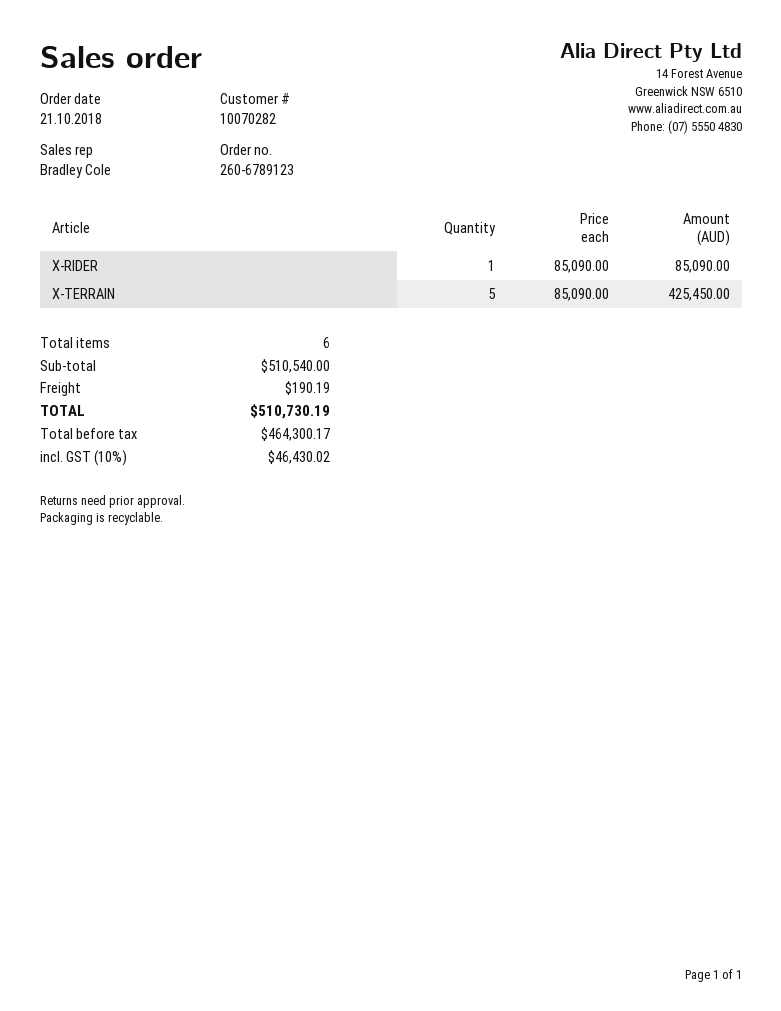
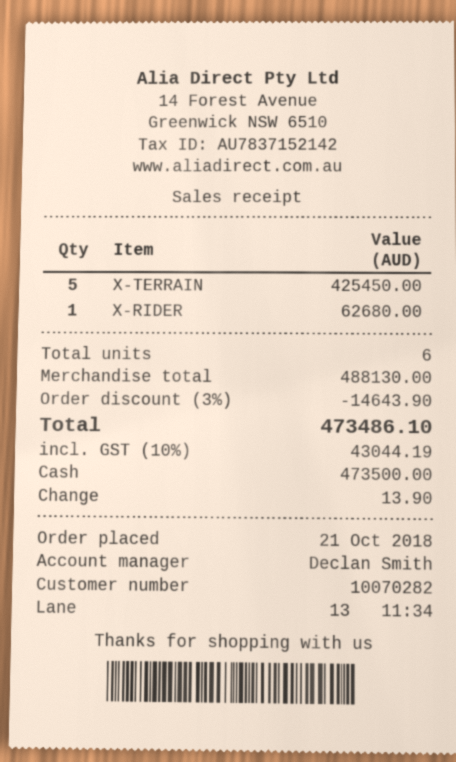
sales rep: Bradley Cole -> Declan Smith
X-RIDER: 1 for 85090.00 -> 1 for 62680.00
subtotal: 510540.00 -> 488130.00
discount: none -> 3% = 14643.90
shipping: 190.19 -> none
tax: 10% = 46430.02 -> 10% = 43044.19
total: 510730.19 -> 473486.10

